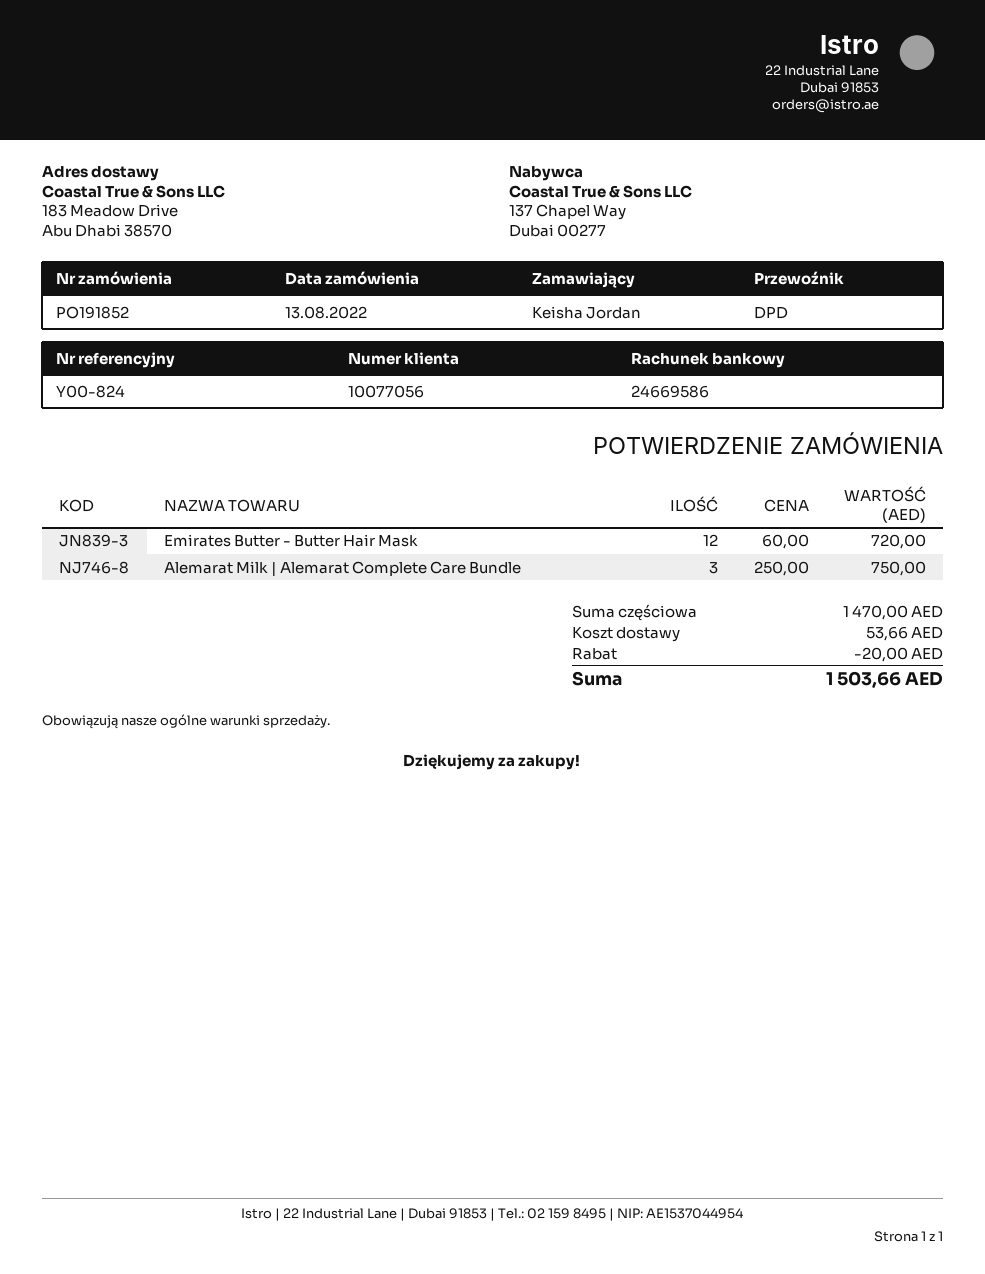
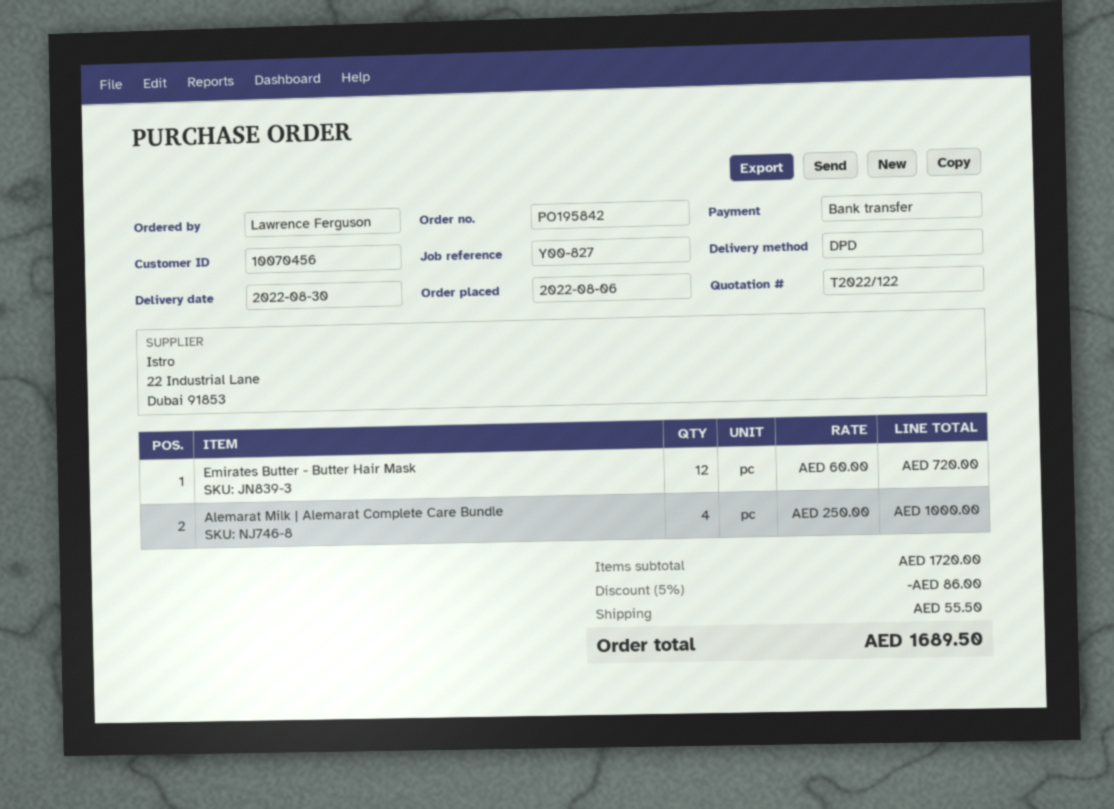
order number: PO191852 -> PO195842
order date: 2022-08-13 -> 2022-08-06
customer number: 10077056 -> 10070456
reference: Y00-824 -> Y00-827
ordered by: Keisha Jordan -> Lawrence Ferguson
Alemarat Milk | Alemarat Complete Care Bundle: 3 x 250.00 = 750.00 -> 4 x 250.00 = 1000.00
subtotal: 1470.00 -> 1720.00
discount: 20.00 -> 86.00
shipping: 53.66 -> 55.50
total: 1503.66 -> 1689.50

